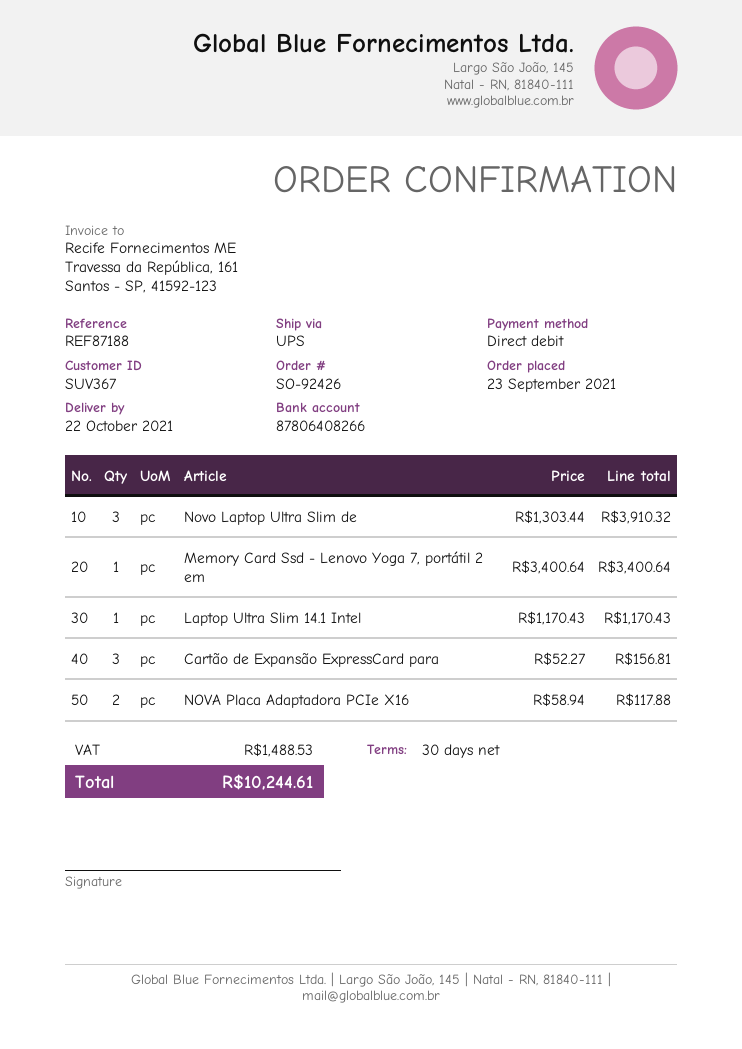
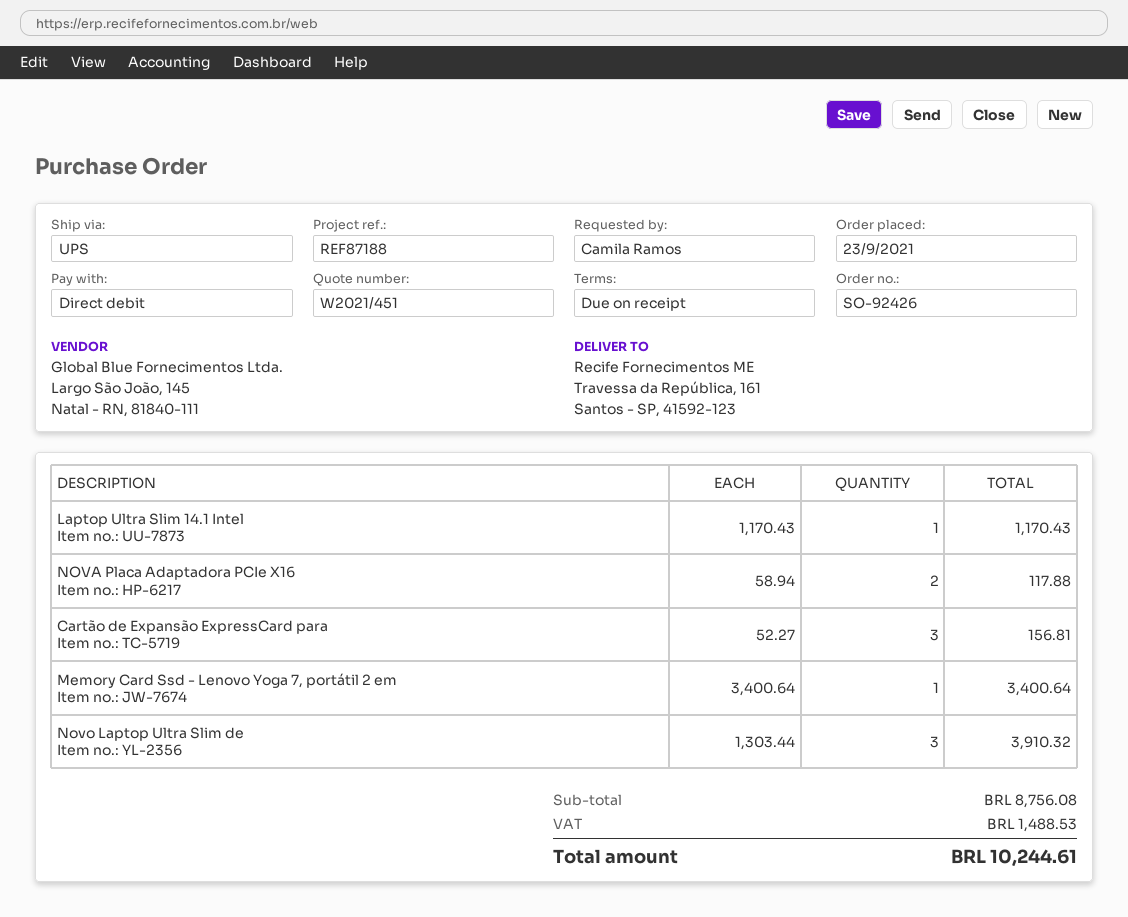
payment terms: 30 days -> on receipt

